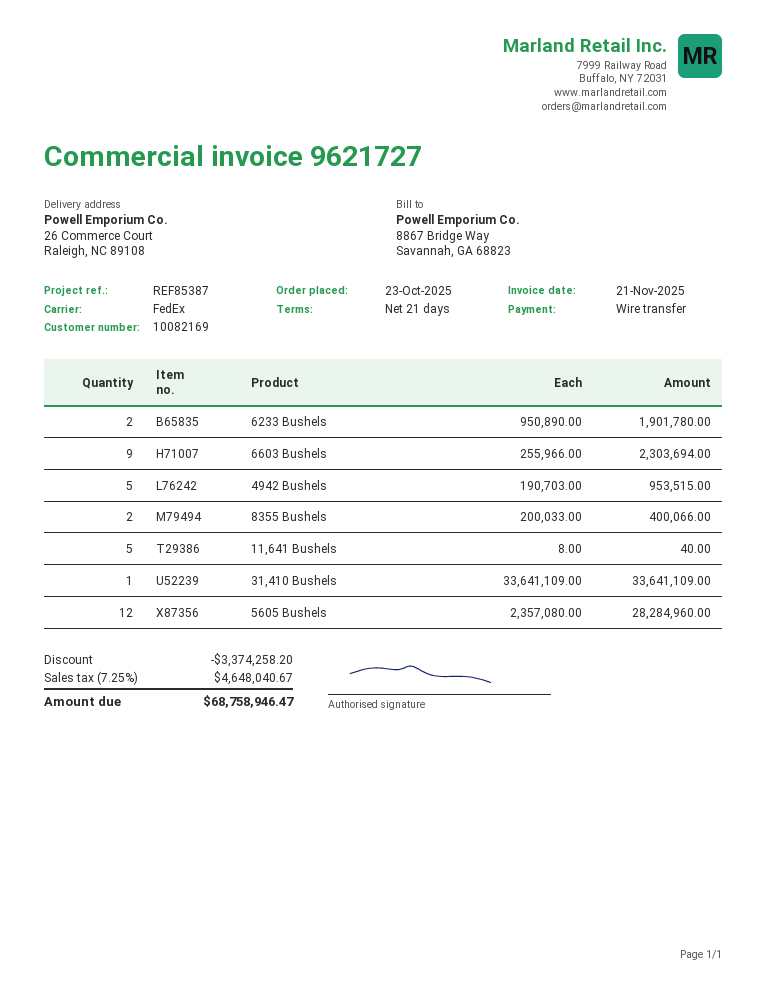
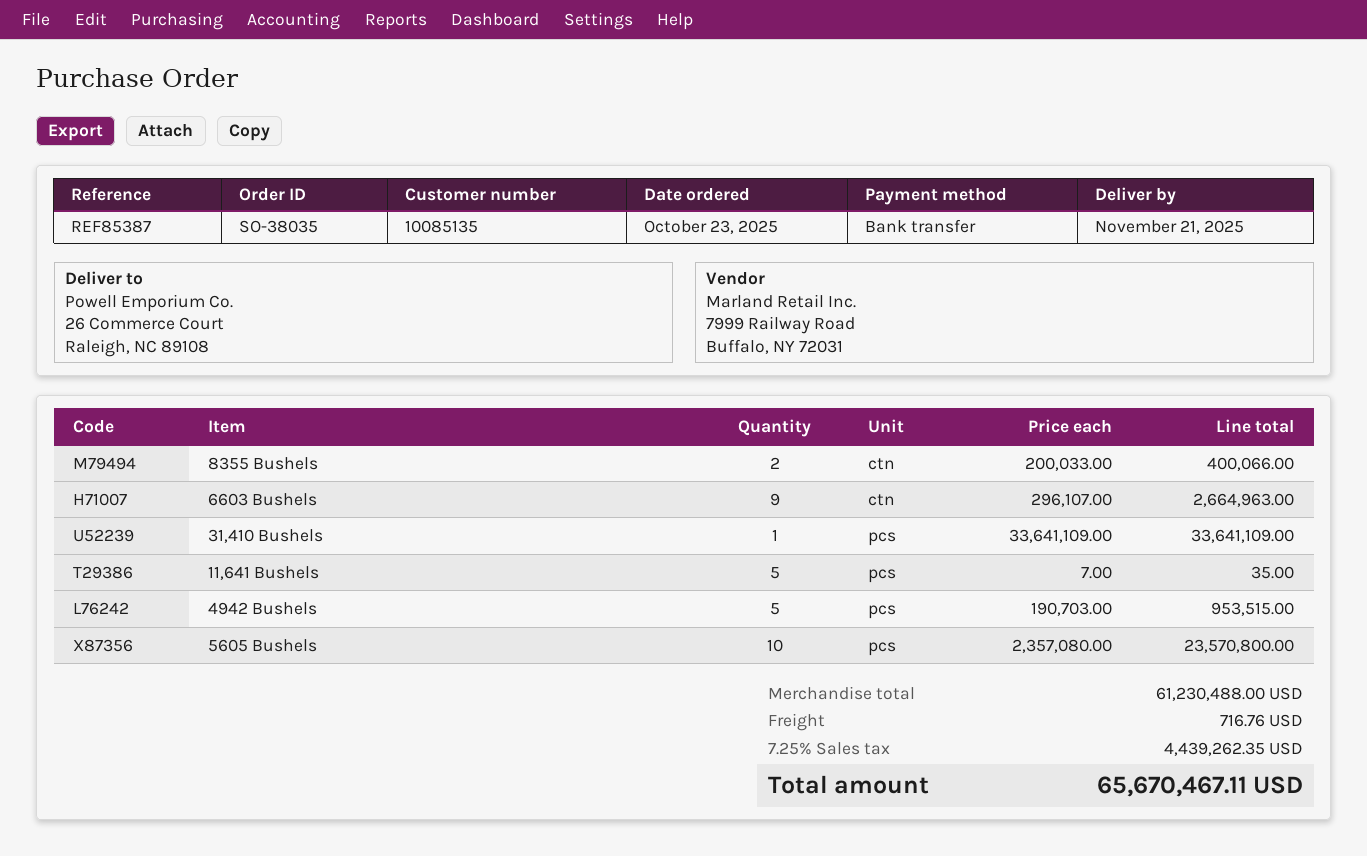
customer number: 10082169 -> 10085135
6233 Bushels: 2 x 950890.00 = 1901780.00 -> none
6603 Bushels: 9 x 255966.00 = 2303694.00 -> 9 x 296107.00 = 2664963.00
11,641 Bushels: 5 x 8.00 = 40.00 -> 5 x 7.00 = 35.00
5605 Bushels: 12 x 2357080.00 = 28284960.00 -> 10 x 2357080.00 = 23570800.00
discount: 3374258.20 -> none
shipping: none -> 716.76
tax: 7.25% = 4648040.67 -> 7.25% = 4439262.35
total: 68758946.47 -> 65670467.11

